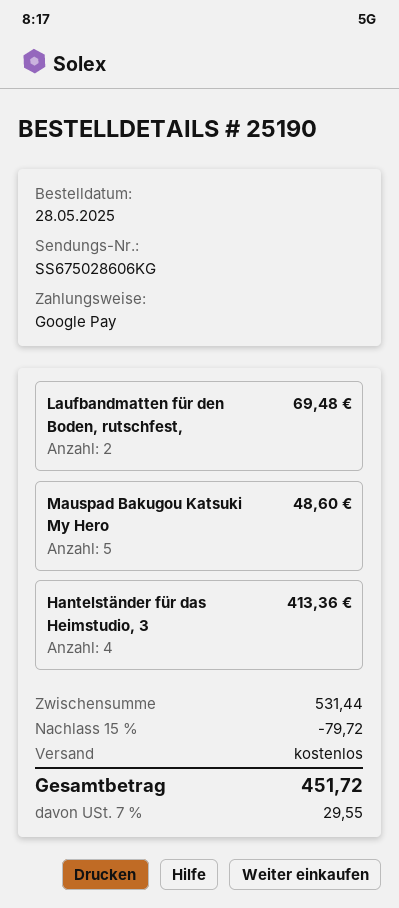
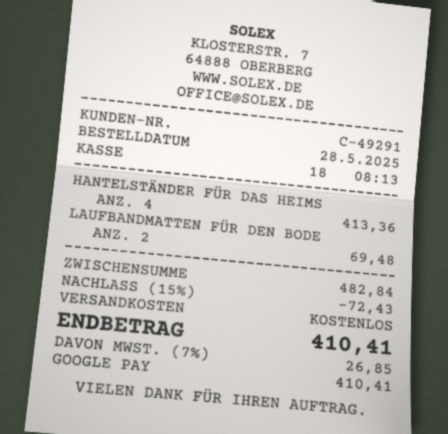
Mauspad Bakugou Katsuki My Hero: 5 for 48.60 -> none
subtotal: 531.44 -> 482.84
discount: 15% = 79.72 -> 15% = 72.43
tax: 7% = 29.55 -> 7% = 26.85
total: 451.72 -> 410.41

